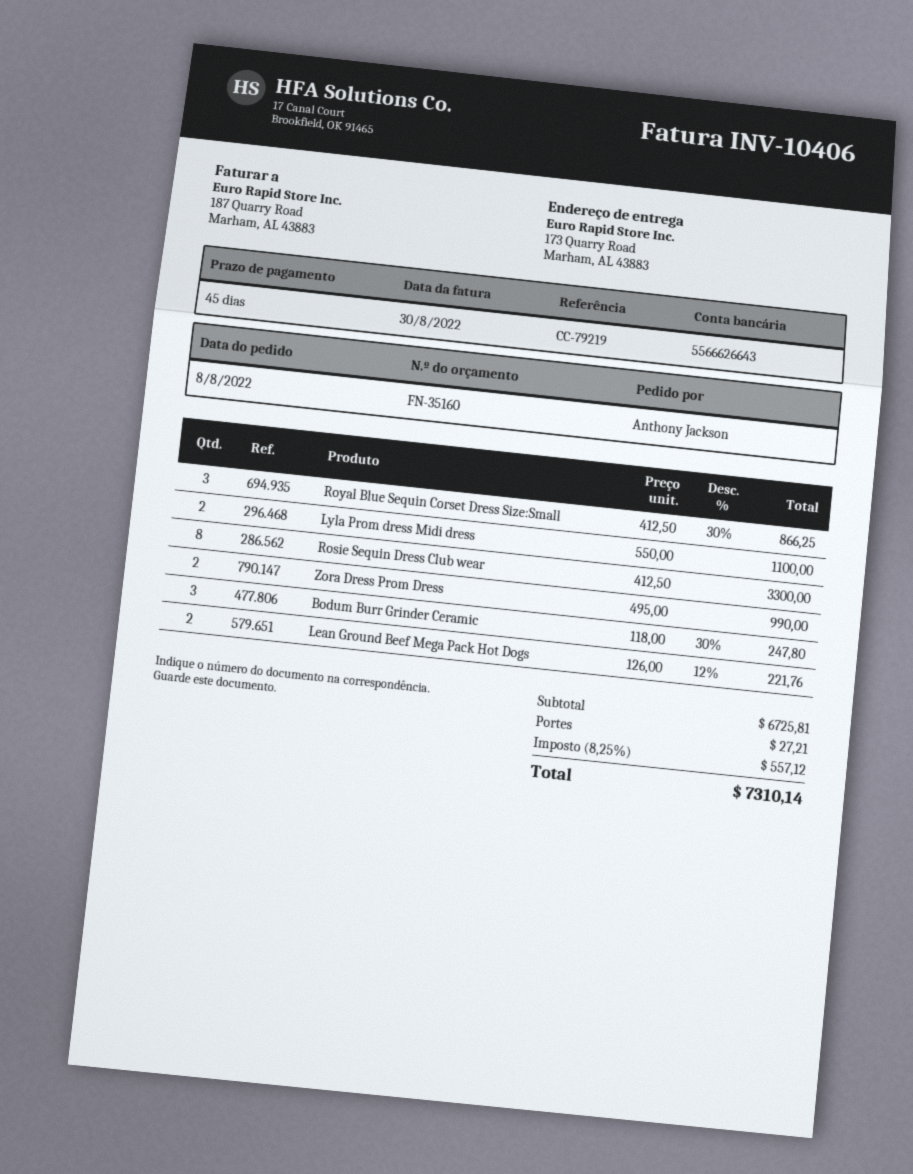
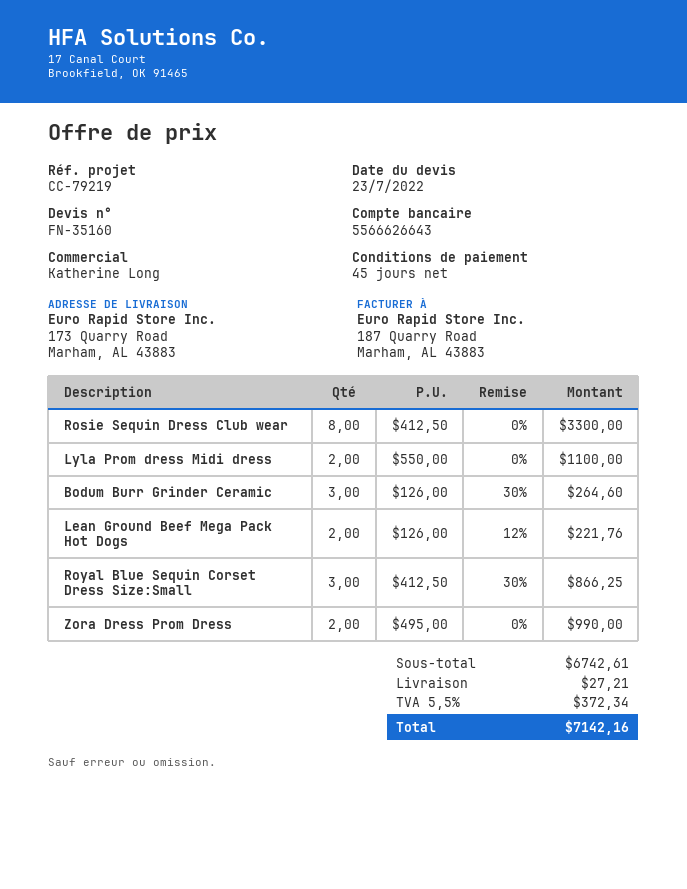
Bodum Burr Grinder Ceramic: 3 x 118.00 - 30% = 247.80 -> 3 x 126.00 - 30% = 264.60
subtotal: 6725.81 -> 6742.61
tax: 8.25% = 557.12 -> 5.5% = 372.34
total: 7310.14 -> 7142.16

